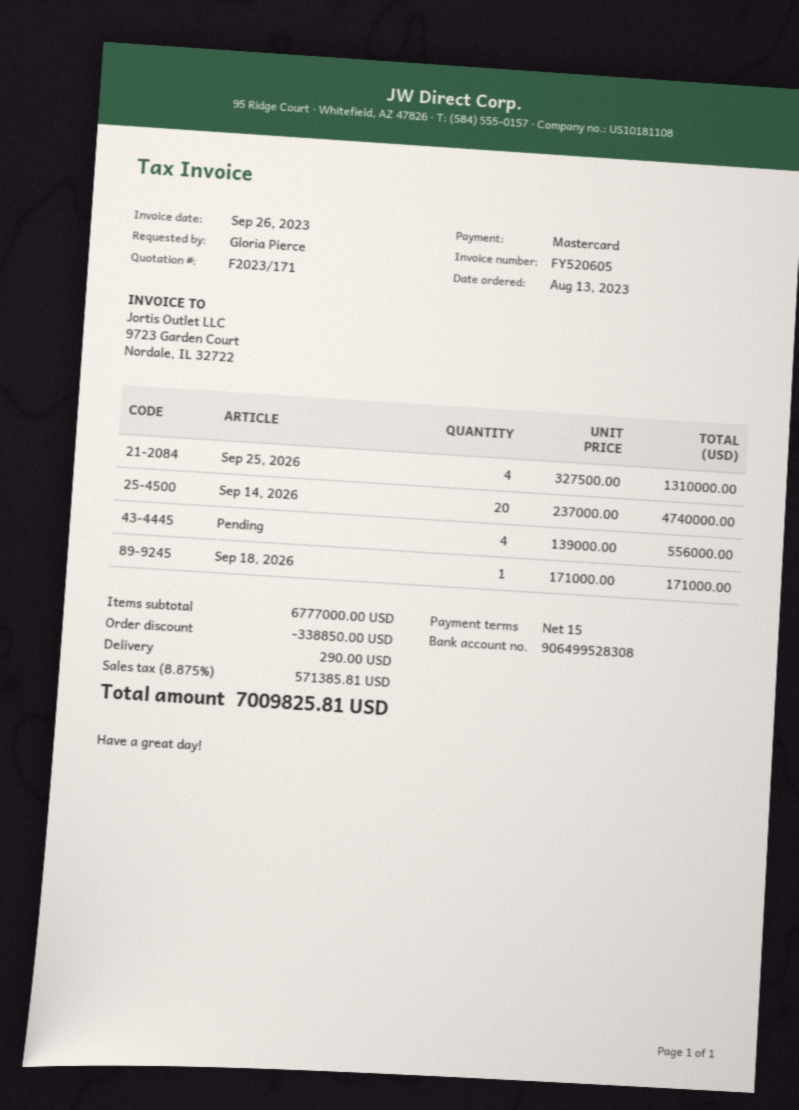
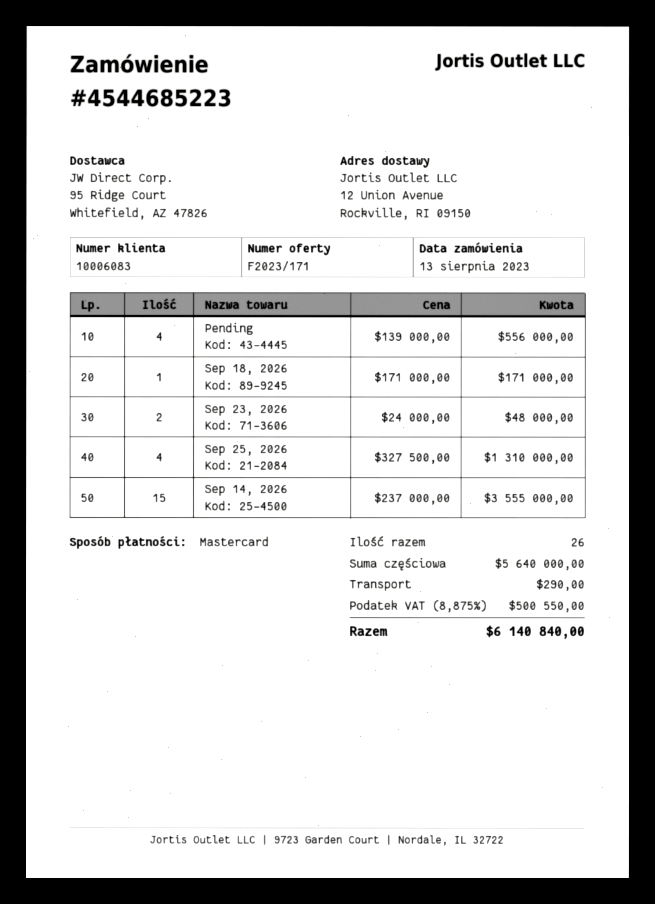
Sep 14, 2026: 20 x 237000.00 = 4740000.00 -> 15 x 237000.00 = 3555000.00
Sep 23, 2026: none -> 2 x 24000.00 = 48000.00
subtotal: 6777000.00 -> 5640000.00
discount: 338850.00 -> none
tax: 8.875% = 571385.81 -> 8.875% = 500550.00
total: 7009825.81 -> 6140840.00

